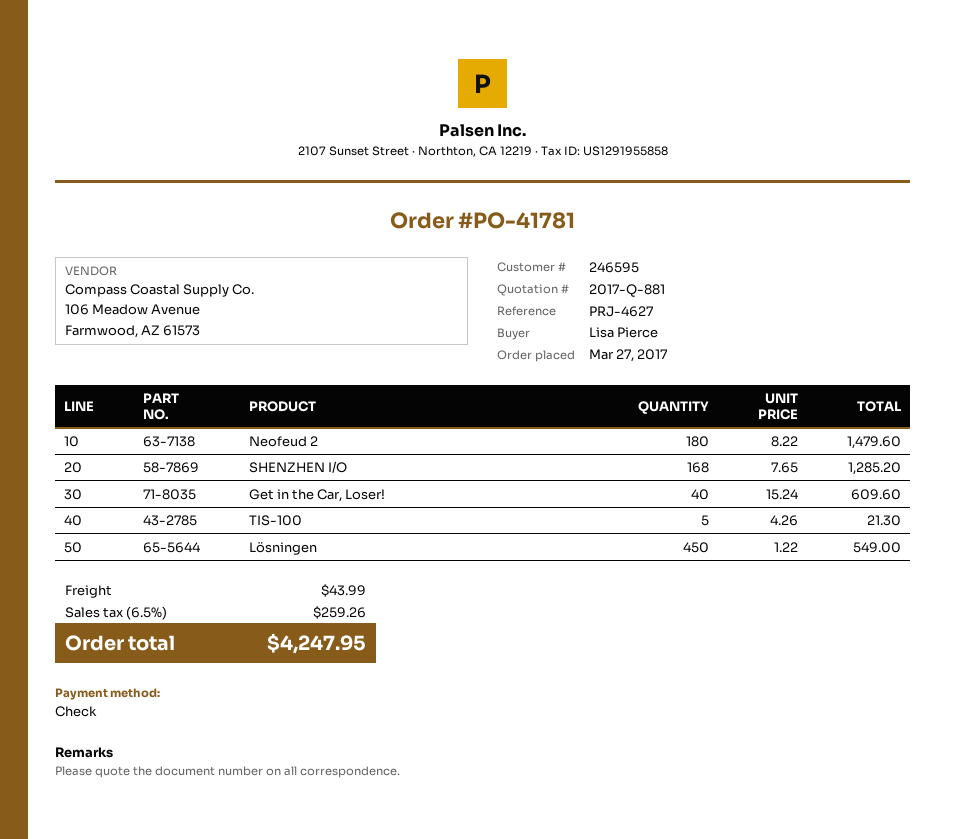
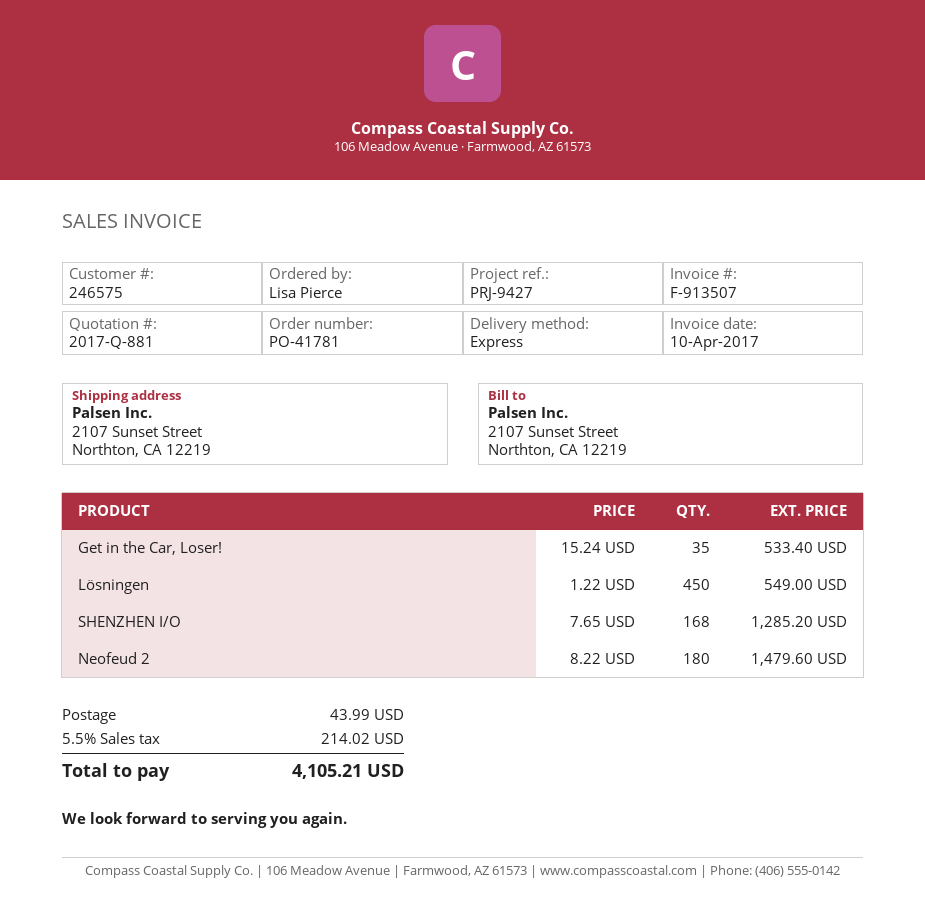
customer number: 246595 -> 246575
reference: PRJ-4627 -> PRJ-9427
Get in the Car, Loser!: 40 x 15.24 = 609.60 -> 35 x 15.24 = 533.40
TIS-100: 5 x 4.26 = 21.30 -> none
tax: 6.5% = 259.26 -> 5.5% = 214.02
total: 4247.95 -> 4105.21

